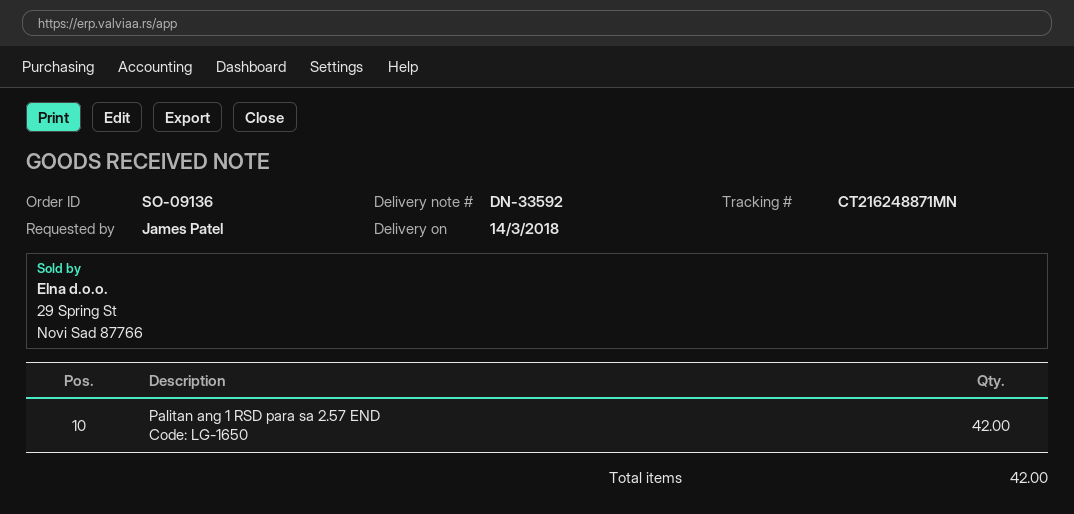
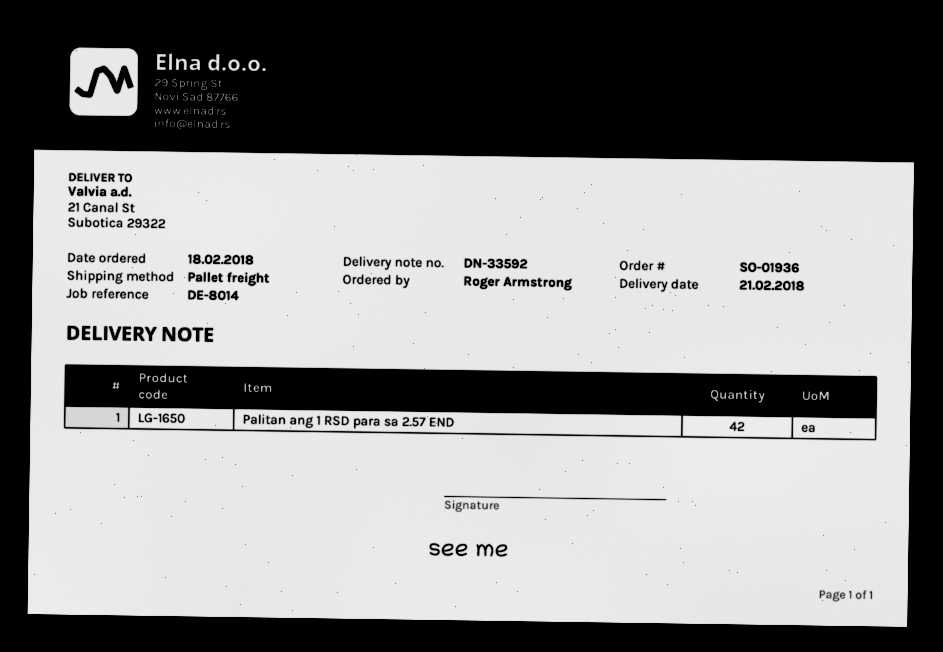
order number: SO-09136 -> SO-01936
delivery date: 2018-03-14 -> 2018-02-21
ordered by: James Patel -> Roger Armstrong

